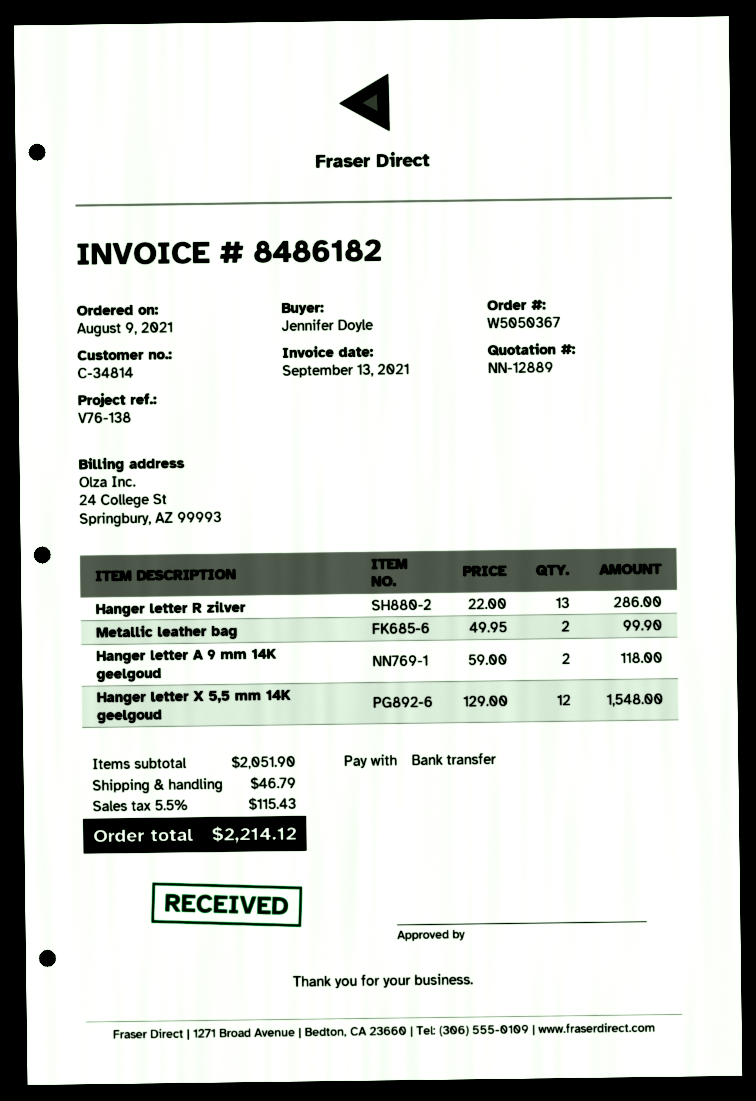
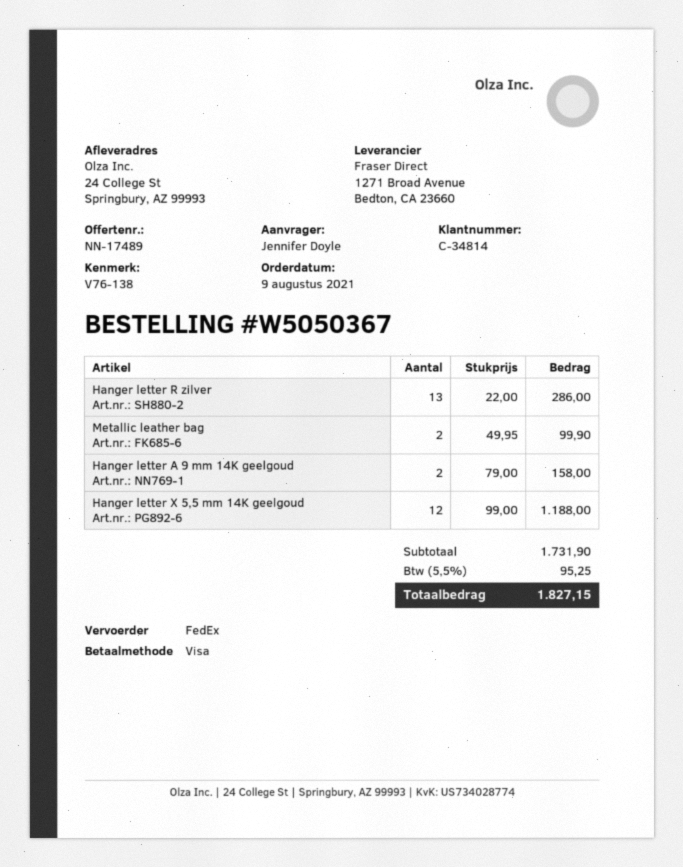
quote number: NN-12889 -> NN-17489
payment method: bank transfer -> Visa
Hanger letter A 9 mm 14K geelgoud: 2 x 59.00 = 118.00 -> 2 x 79.00 = 158.00
Hanger letter X 5,5 mm 14K geelgoud: 12 x 129.00 = 1548.00 -> 12 x 99.00 = 1188.00
subtotal: 2051.90 -> 1731.90
shipping: 46.79 -> none
tax: 5.5% = 115.43 -> 5.5% = 95.25
total: 2214.12 -> 1827.15

